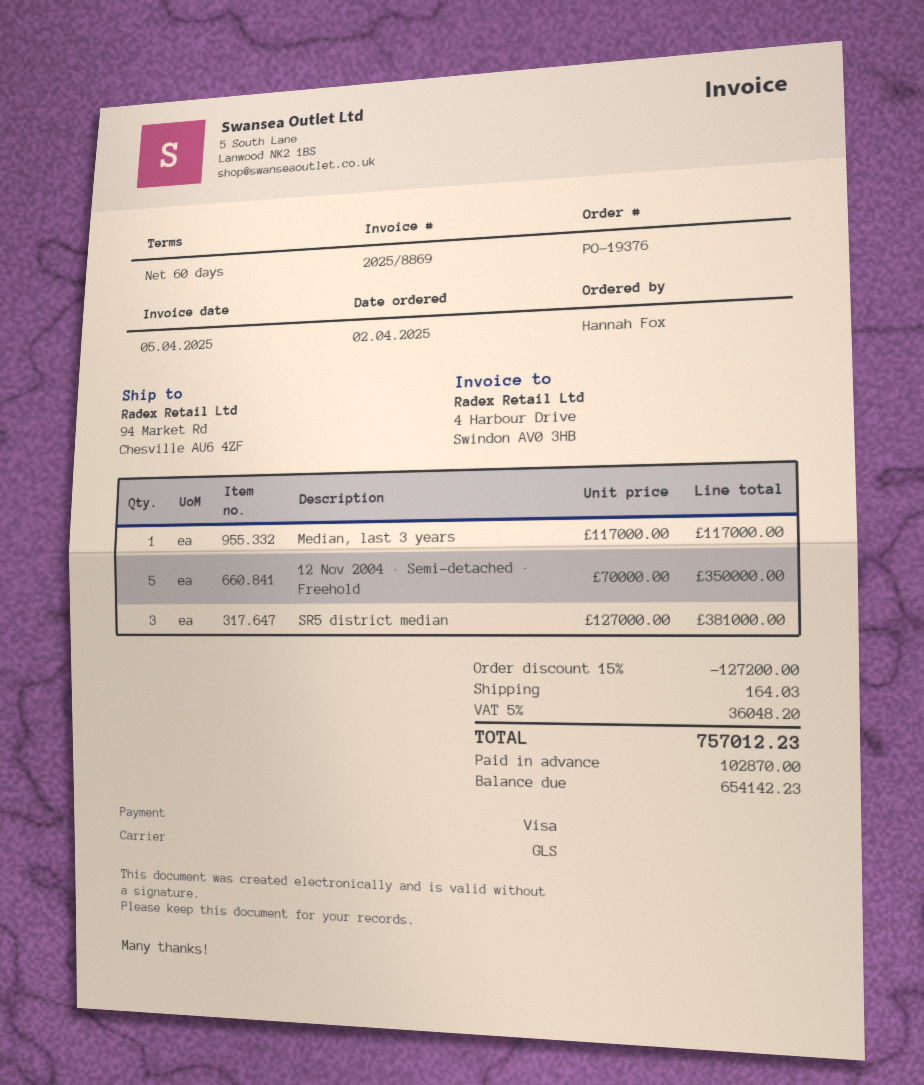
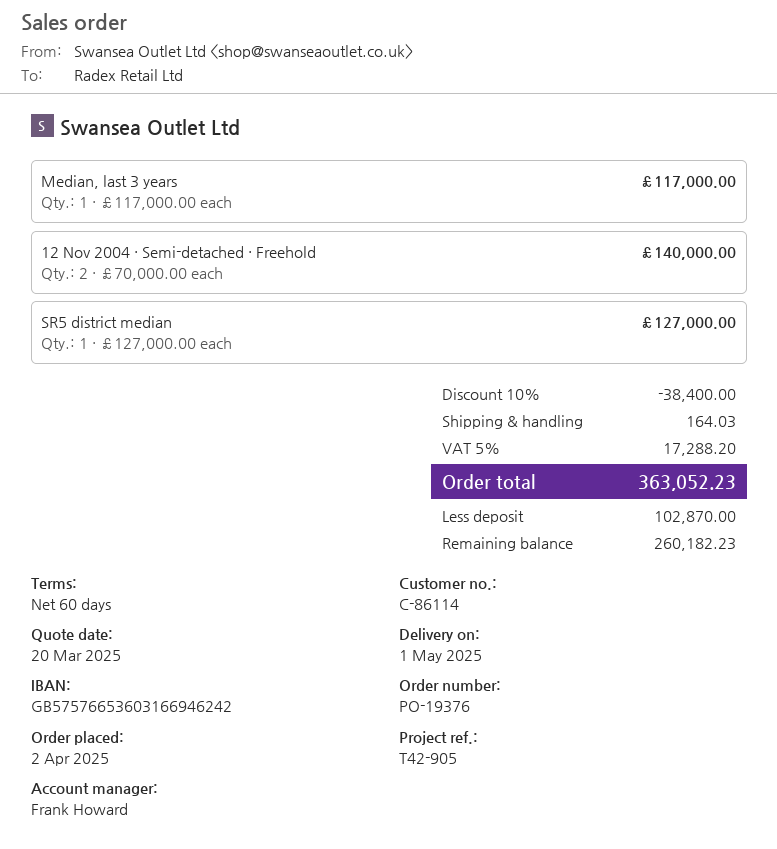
12 Nov 2004 · Semi-detached · Freehold: 5 x 70000.00 = 350000.00 -> 2 x 70000.00 = 140000.00
SR5 district median: 3 x 127000.00 = 381000.00 -> 1 x 127000.00 = 127000.00
discount: 15% = 127200.00 -> 10% = 38400.00
tax: 5% = 36048.20 -> 5% = 17288.20
total: 757012.23 -> 363052.23
balance: 654142.23 -> 260182.23

